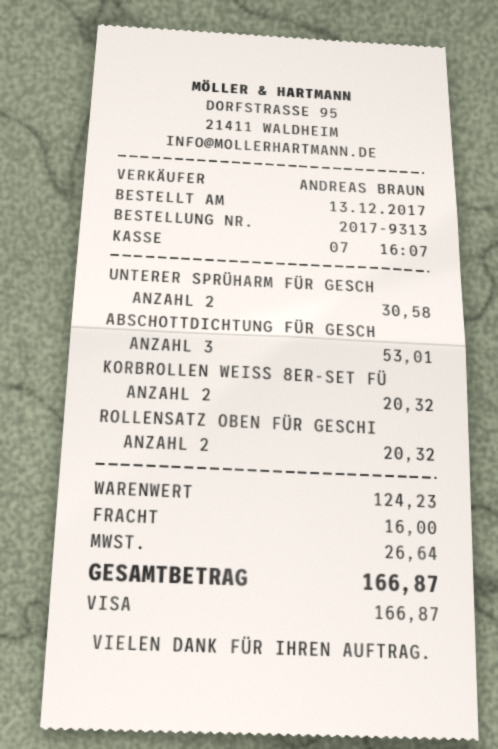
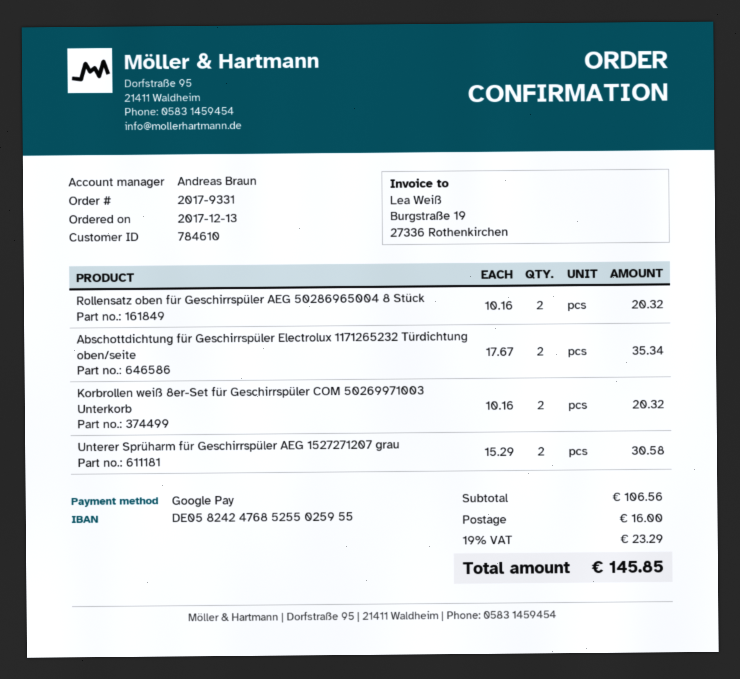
order number: 2017-9313 -> 2017-9331
payment method: Visa -> Google Pay
ABSCHOTTDICHTUNG FÜR GESCH: 3 for 53.01 -> 2 for 35.34
subtotal: 124.23 -> 106.56
tax: 26.64 -> 23.29
total: 166.87 -> 145.85

